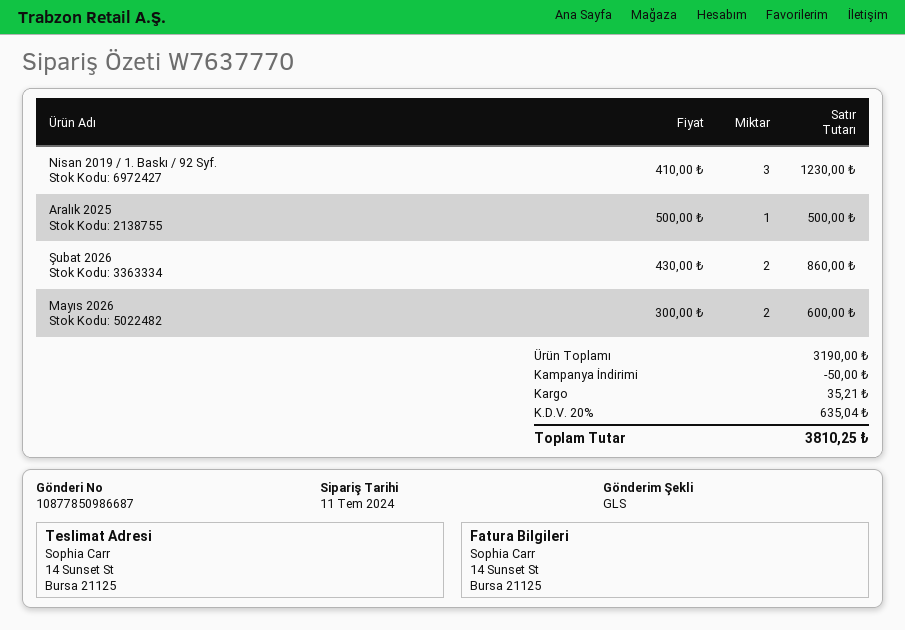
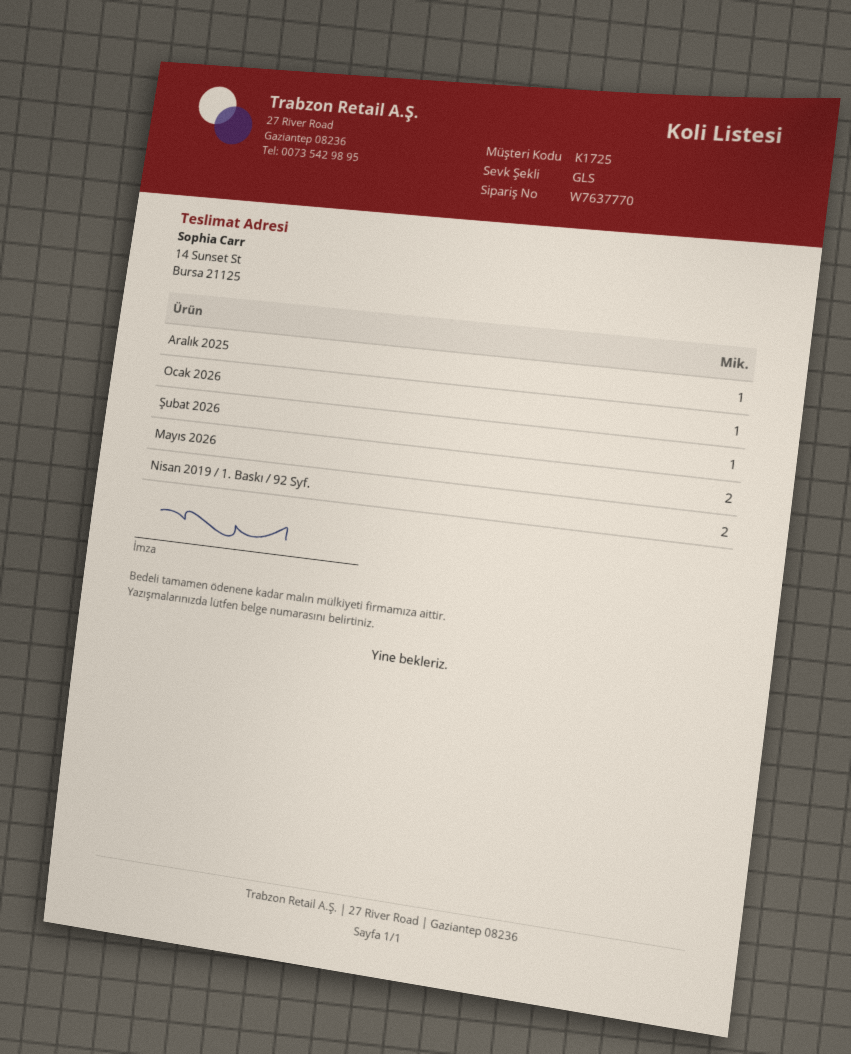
Nisan 2019 / 1. Baskı / 92 Syf.: 3 -> 2
Şubat 2026: 2 -> 1
Ocak 2026: none -> 1

